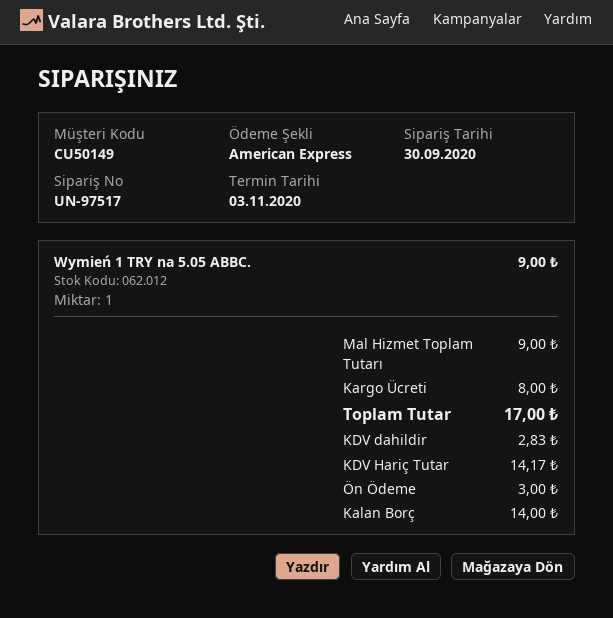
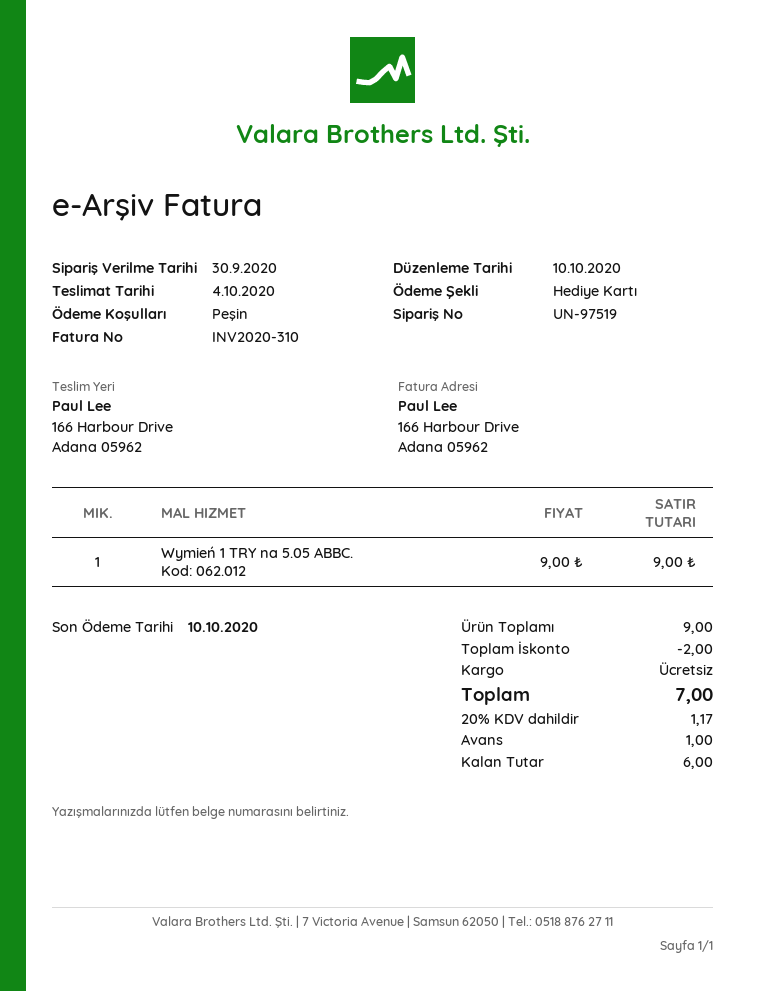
order number: UN-97517 -> UN-97519
delivery date: 2020-11-03 -> 2020-10-04
payment method: American Express -> gift card
discount: none -> 2.00
shipping: 8.00 -> 0.00
tax: 2.83 -> 1.17
total: 17.00 -> 7.00
deposit: 3.00 -> 1.00
balance: 14.00 -> 6.00

